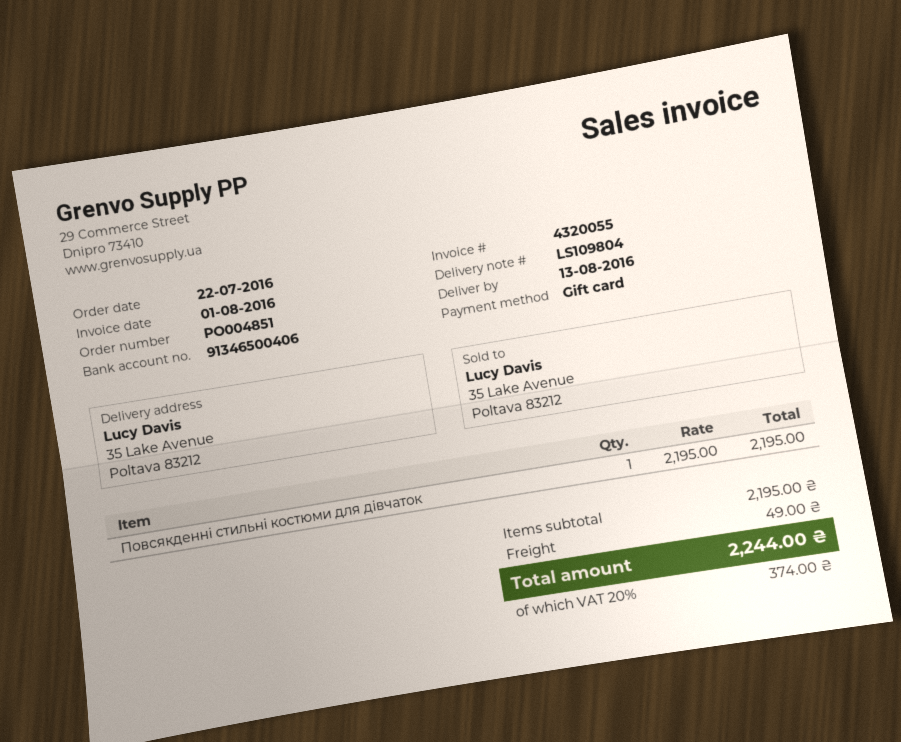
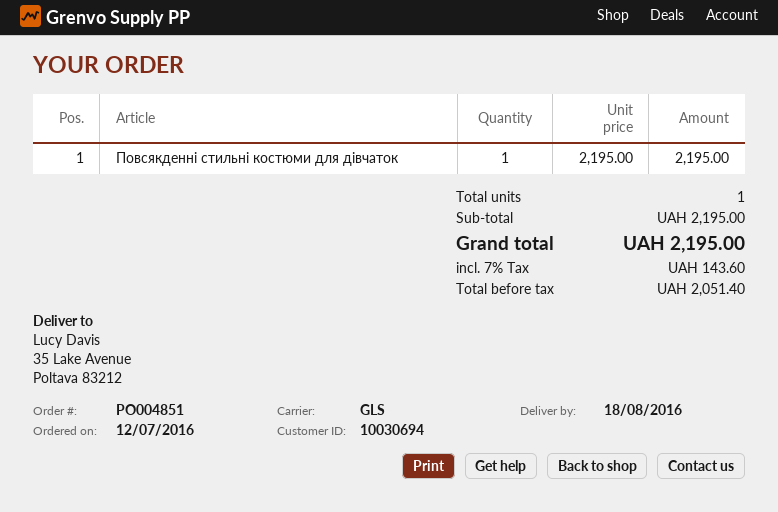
order date: 2016-07-22 -> 2016-07-12
delivery date: 2016-08-13 -> 2016-08-18
shipping: 49.00 -> none
tax: 20% = 374.00 -> 7% = 143.60
total: 2244.00 -> 2195.00

